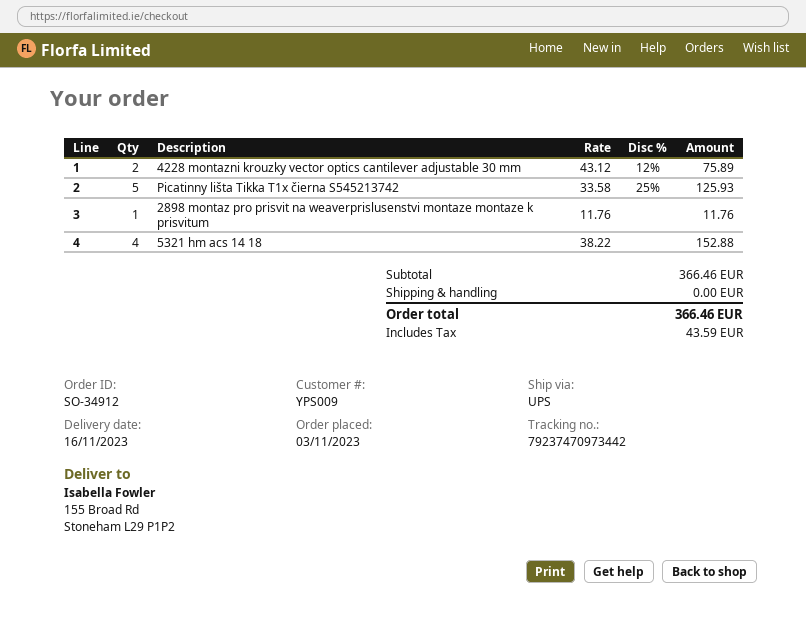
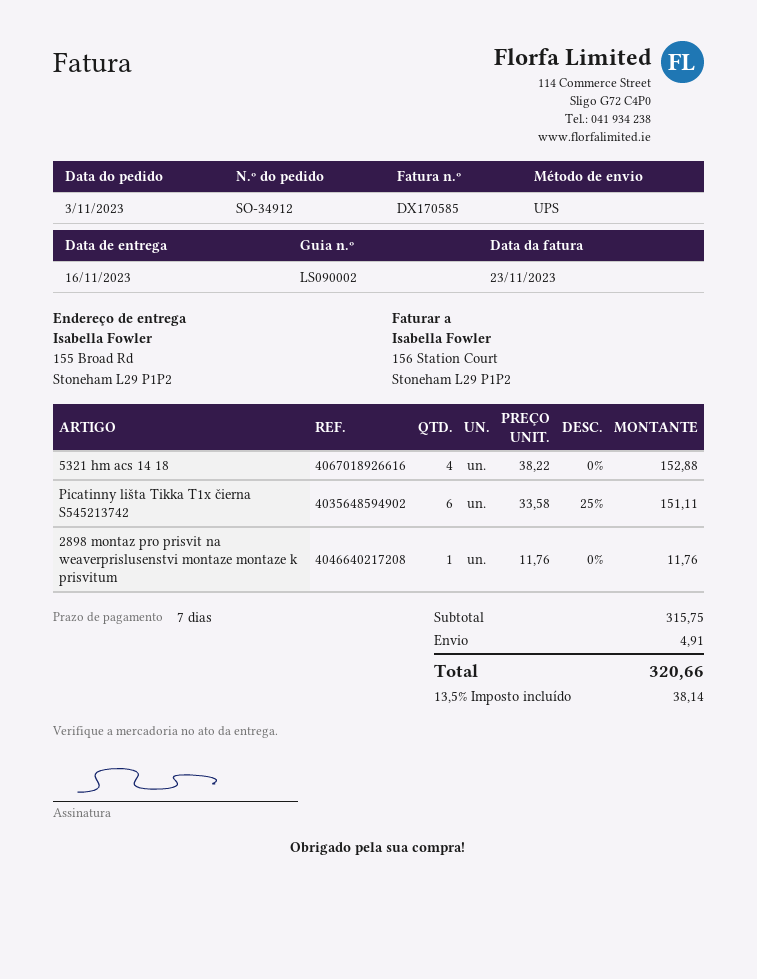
4228 montazni krouzky vector optics cantilever adjustable 30 mm: 2 x 43.12 - 12% = 75.89 -> none
Picatinny lišta Tikka T1x čierna S545213742: 5 x 33.58 - 25% = 125.93 -> 6 x 33.58 - 25% = 151.11
subtotal: 366.46 -> 315.75
shipping: 0.00 -> 4.91
tax: 43.59 -> 38.14
total: 366.46 -> 320.66

